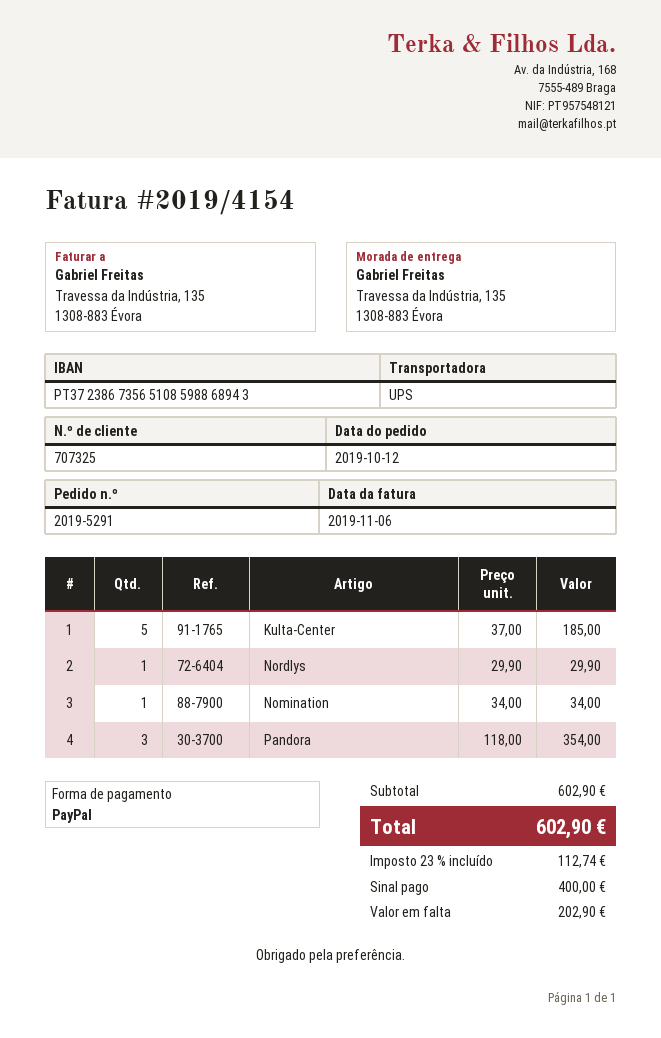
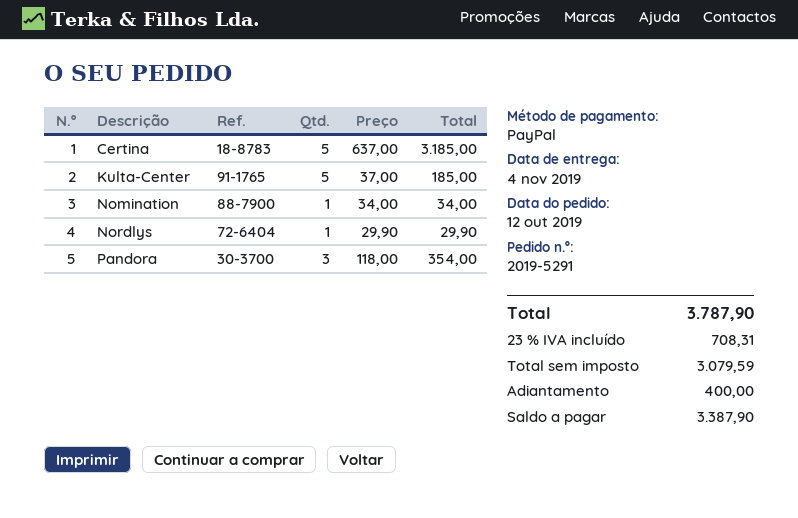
Certina: none -> 5 x 637.00 = 3185.00
tax: 23% = 112.74 -> 23% = 708.31
total: 602.90 -> 3787.90
balance: 202.90 -> 3387.90

